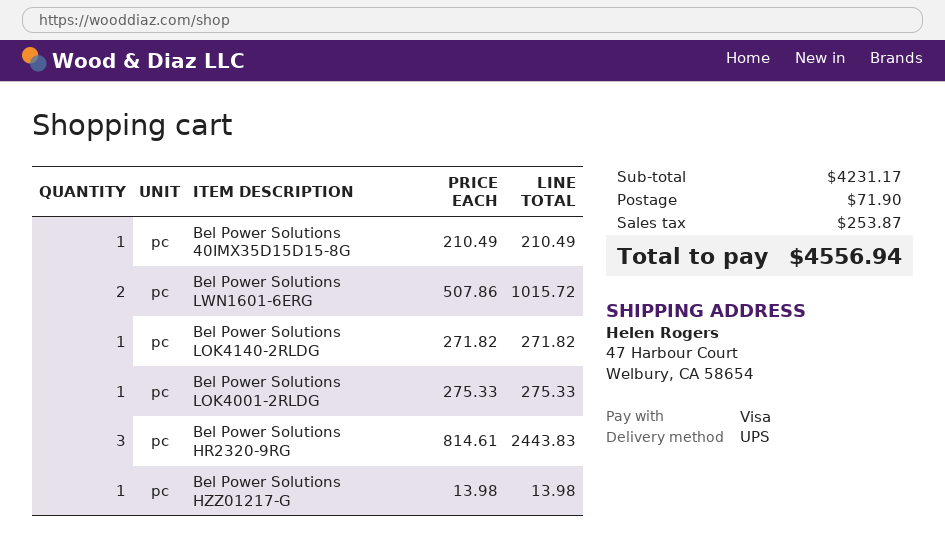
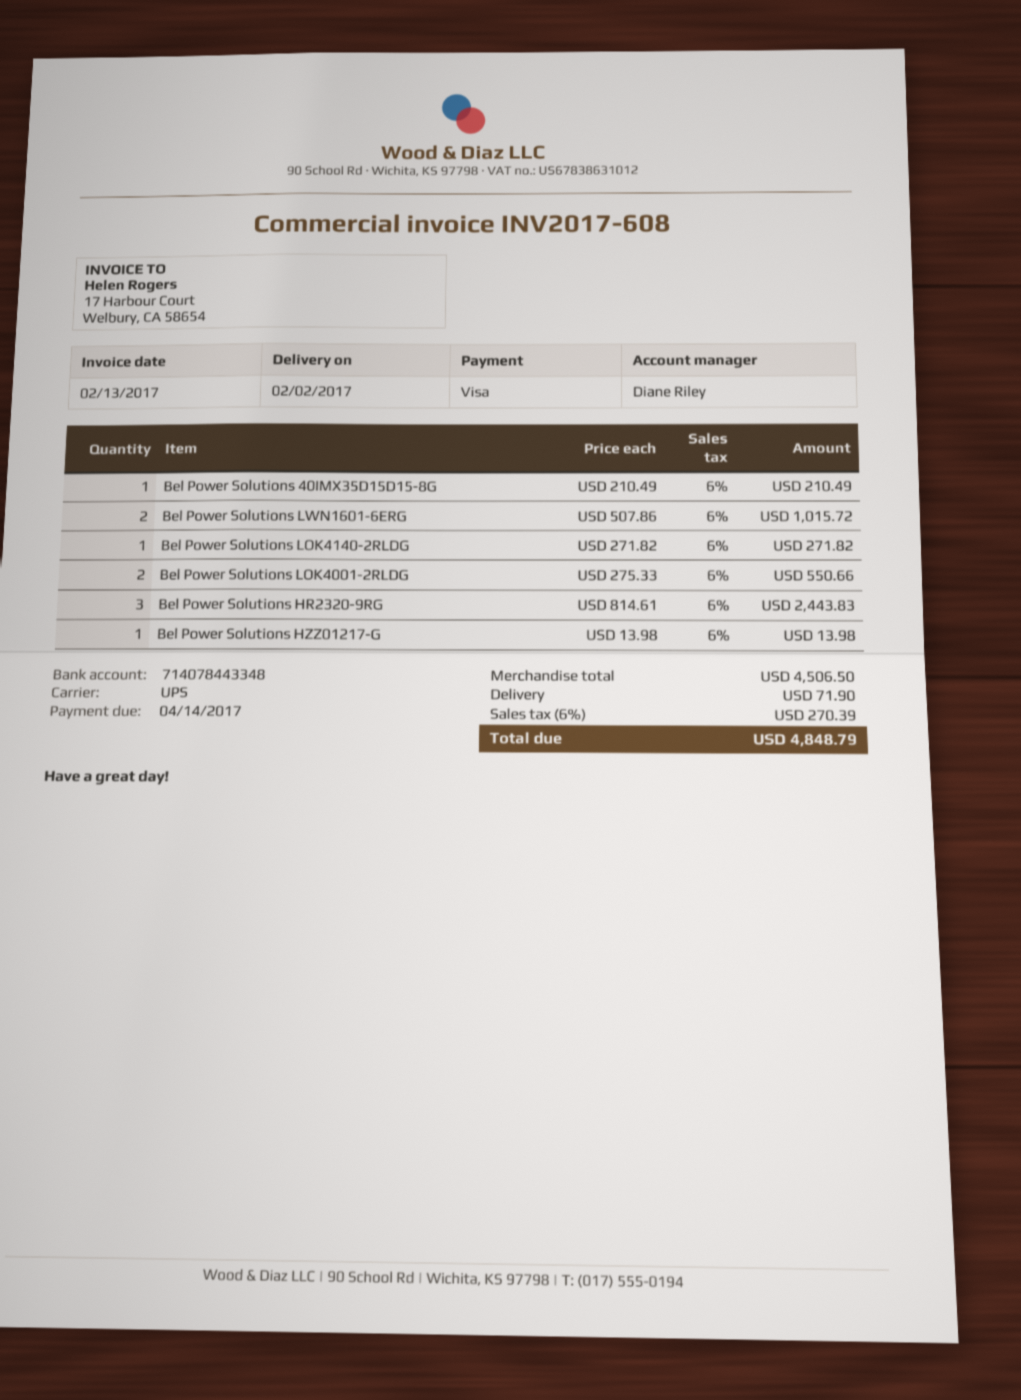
Bel Power Solutions LOK4001-2RLDG: 1 x 275.33 = 275.33 -> 2 x 275.33 = 550.66
subtotal: 4231.17 -> 4506.50
tax: 253.87 -> 270.39
total: 4556.94 -> 4848.79

